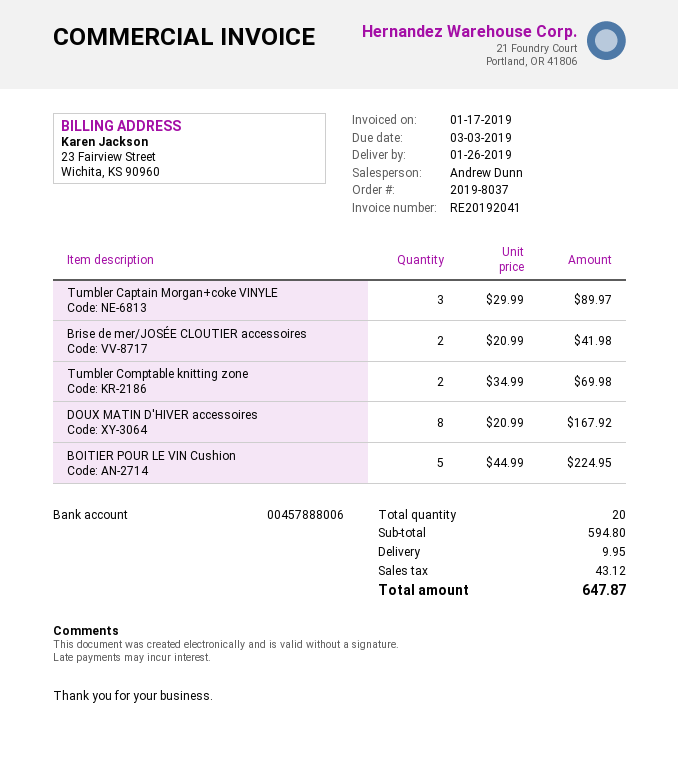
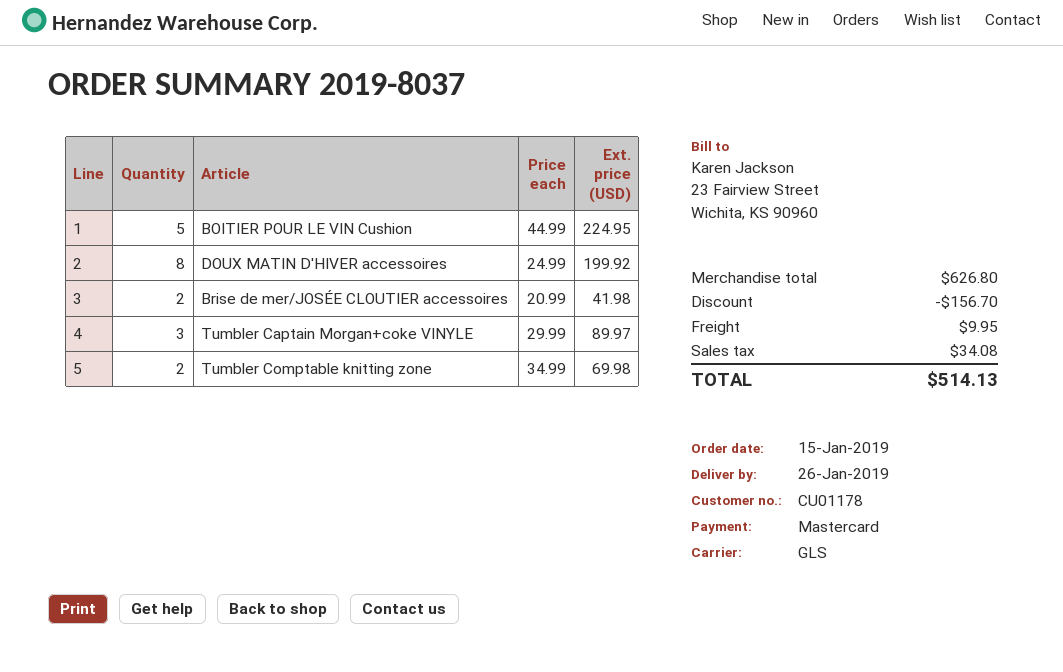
DOUX MATIN D'HIVER accessoires: 8 x 20.99 = 167.92 -> 8 x 24.99 = 199.92
subtotal: 594.80 -> 626.80
discount: none -> 156.70
tax: 43.12 -> 34.08
total: 647.87 -> 514.13

